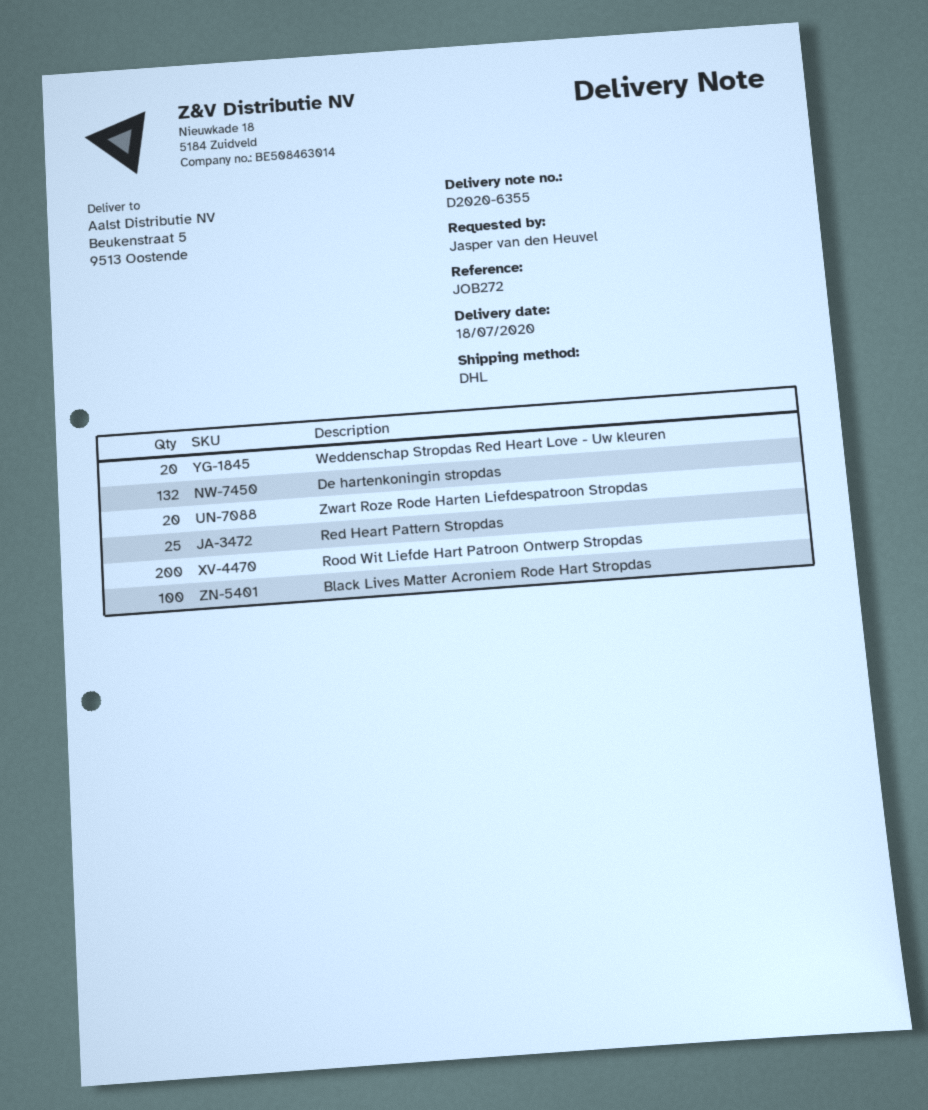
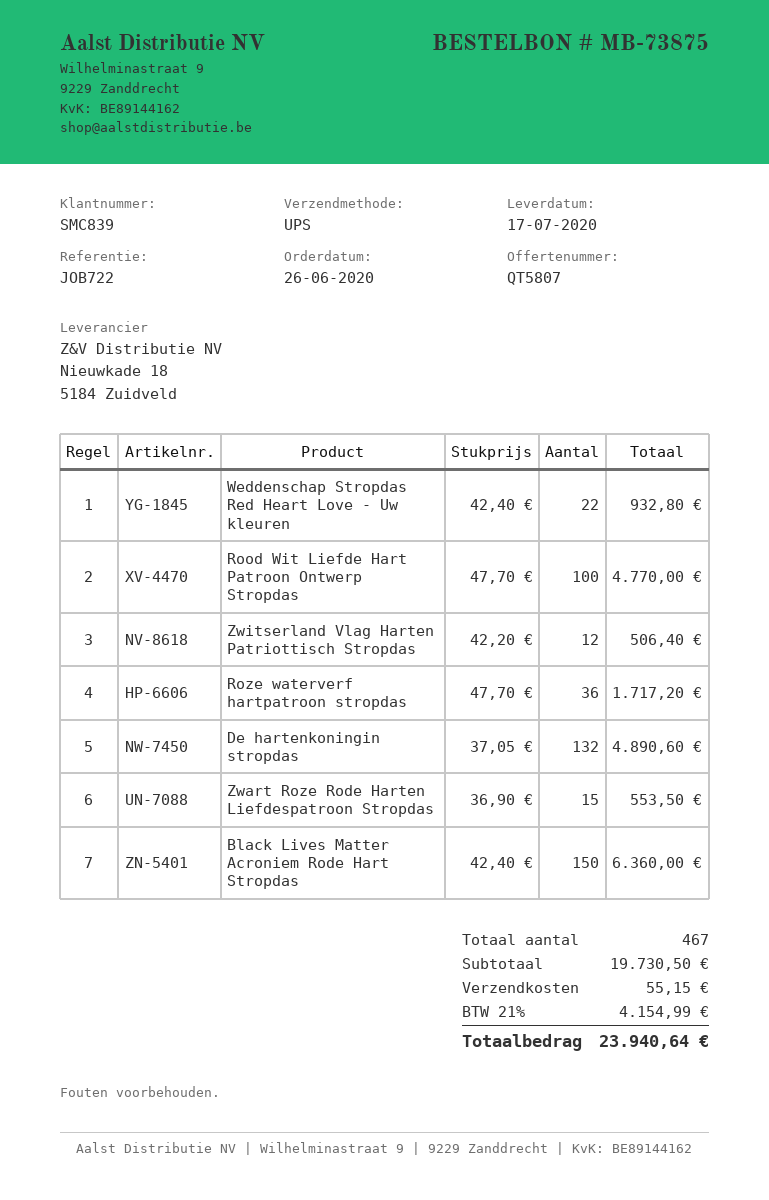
delivery date: 2020-07-18 -> 2020-07-17
reference: JOB272 -> JOB722
shipping method: DHL -> UPS
Weddenschap Stropdas Red Heart Love - Uw kleuren: 20 -> 22
Zwart Roze Rode Harten Liefdespatroon Stropdas: 20 -> 15
Red Heart Pattern Stropdas: 25 -> none
Rood Wit Liefde Hart Patroon Ontwerp Stropdas: 200 -> 100
Black Lives Matter Acroniem Rode Hart Stropdas: 100 -> 150
Zwitserland Vlag Harten Patriottisch Stropdas: none -> 12
Roze waterverf hartpatroon stropdas: none -> 36

